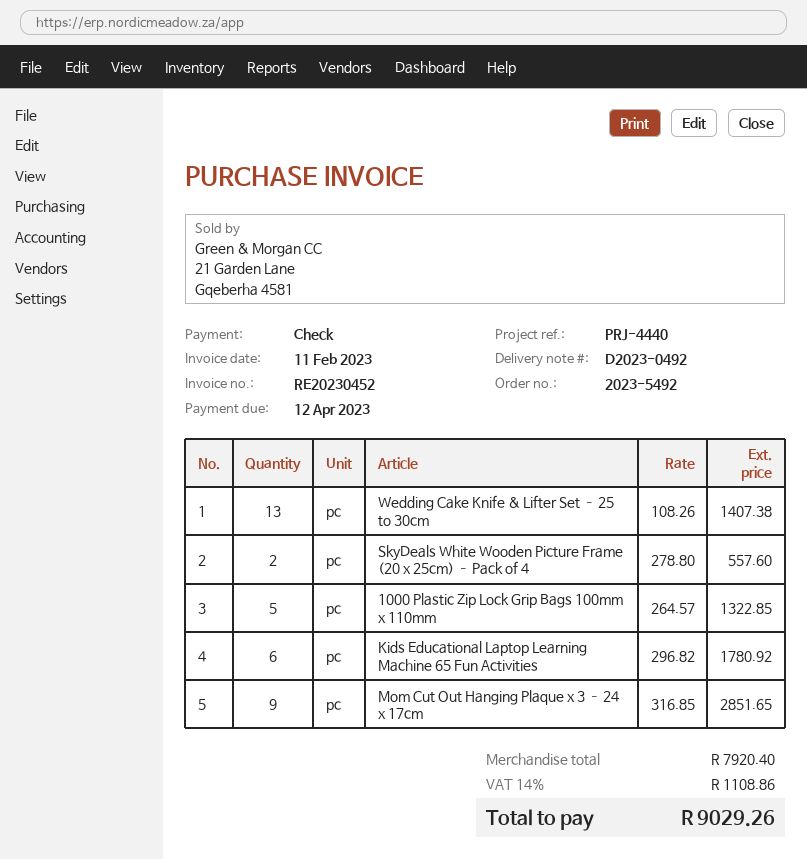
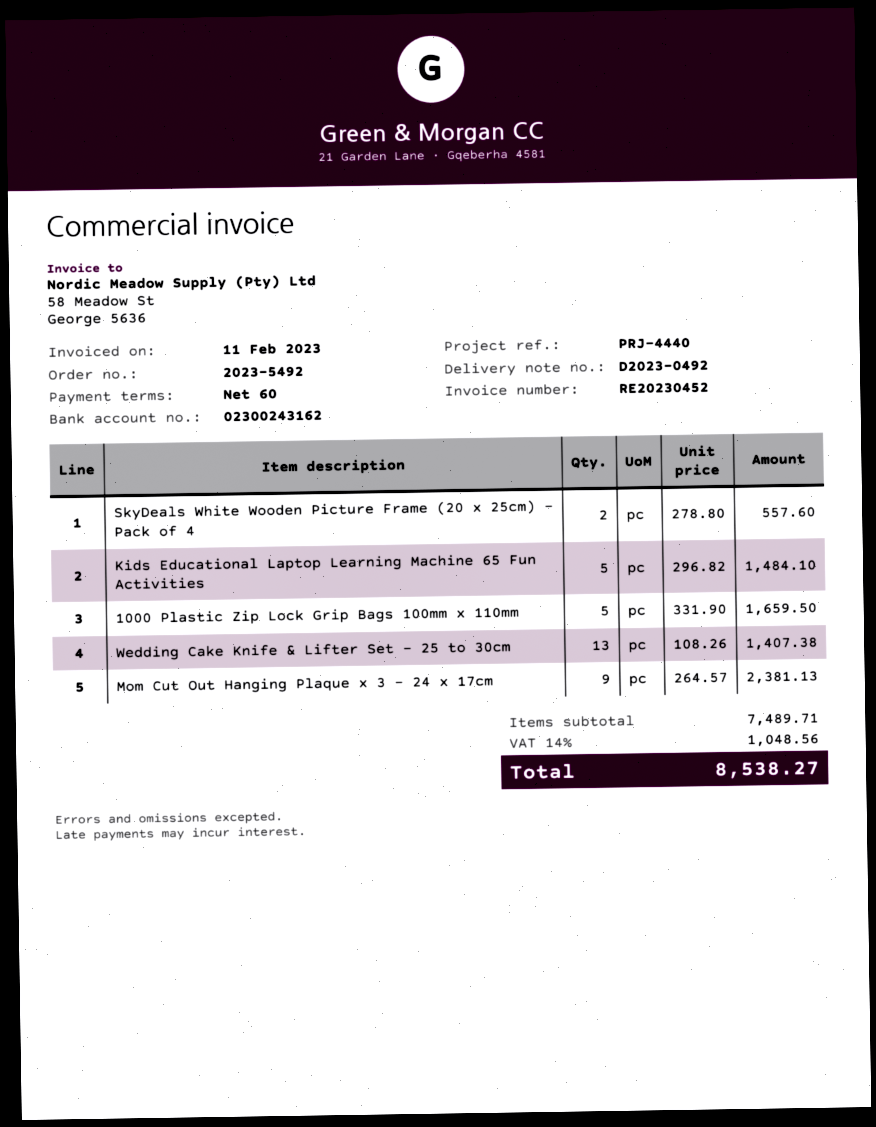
1000 Plastic Zip Lock Grip Bags 100mm x 110mm: 5 x 264.57 = 1322.85 -> 5 x 331.90 = 1659.50
Kids Educational Laptop Learning Machine 65 Fun Activities: 6 x 296.82 = 1780.92 -> 5 x 296.82 = 1484.10
Mom Cut Out Hanging Plaque x 3 – 24 x 17cm: 9 x 316.85 = 2851.65 -> 9 x 264.57 = 2381.13
subtotal: 7920.40 -> 7489.71
tax: 14% = 1108.86 -> 14% = 1048.56
total: 9029.26 -> 8538.27

